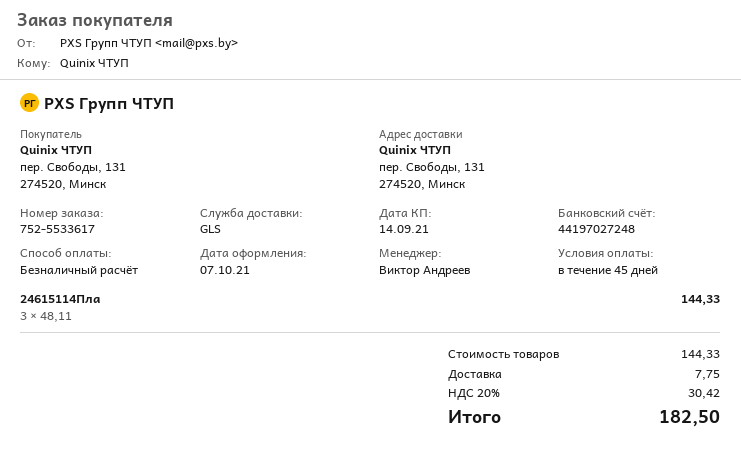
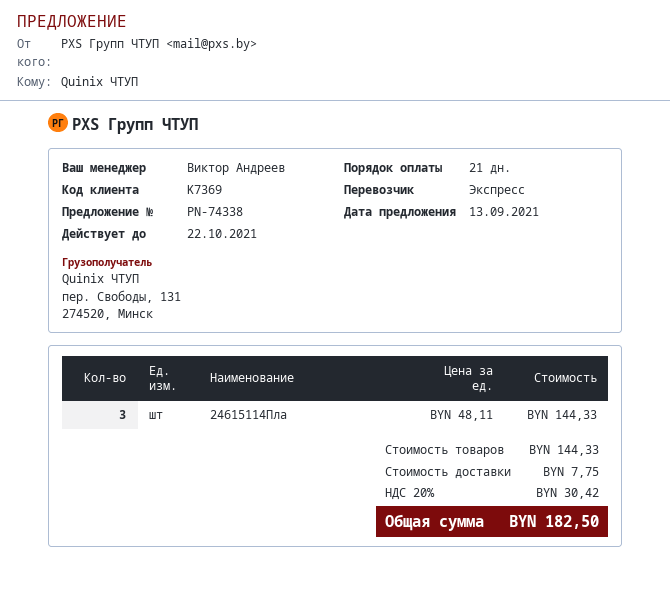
quote date: 2021-09-14 -> 2021-09-13
payment terms: 45 days -> 21 days
shipping method: GLS -> express

